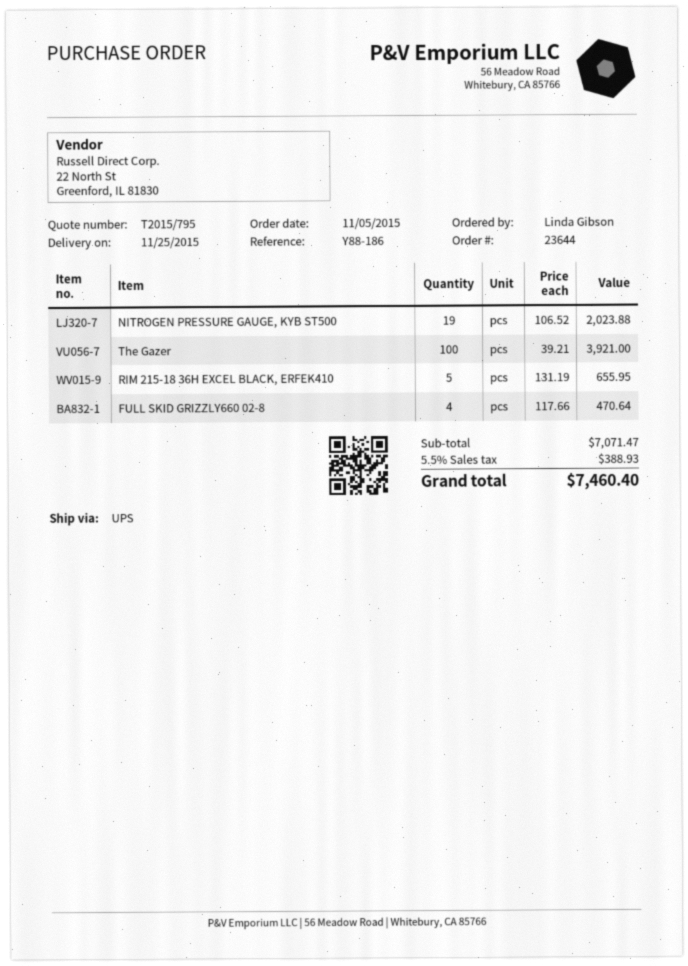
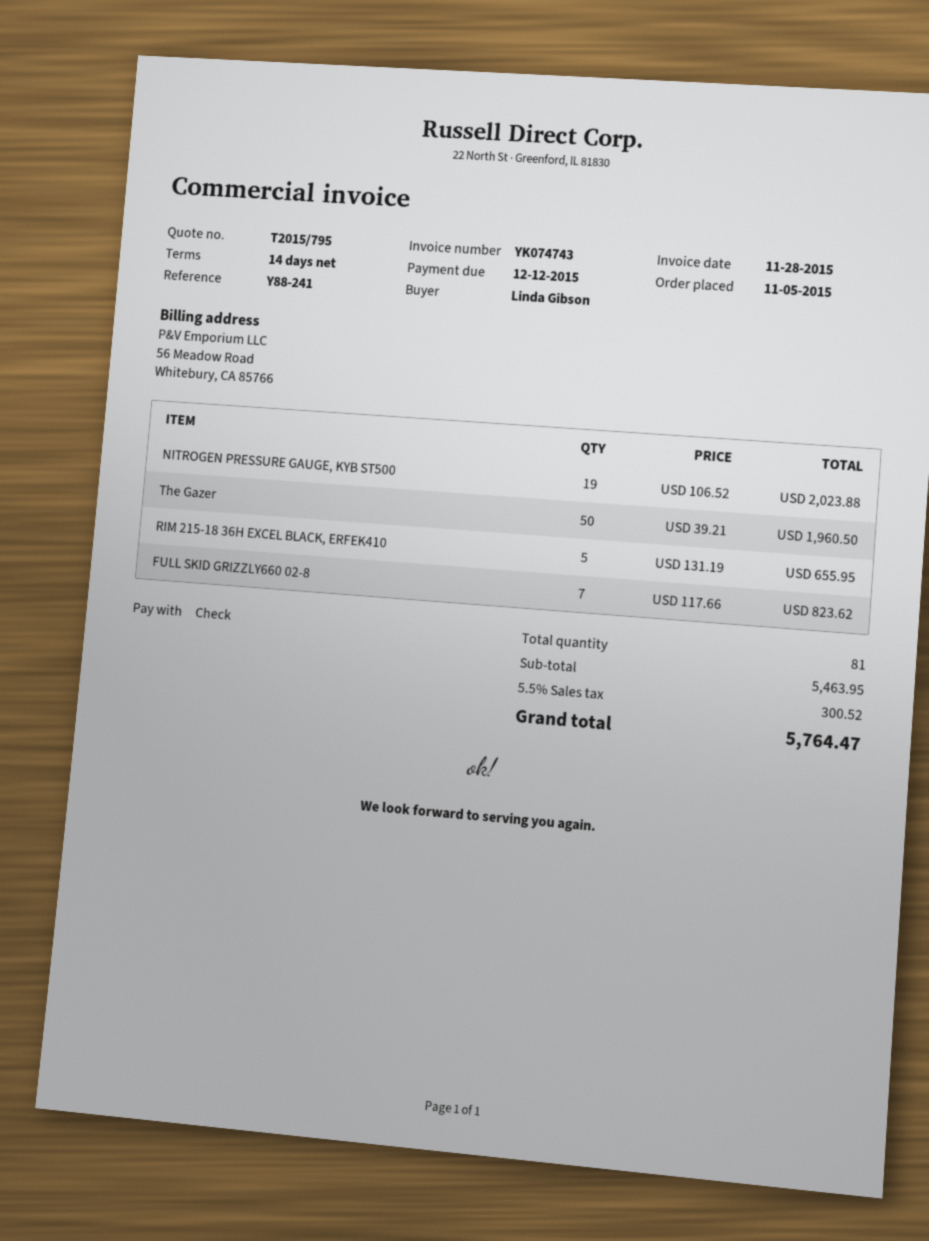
reference: Y88-186 -> Y88-241
The Gazer: 100 x 39.21 = 3921.00 -> 50 x 39.21 = 1960.50
FULL SKID GRIZZLY660 02-8: 4 x 117.66 = 470.64 -> 7 x 117.66 = 823.62
subtotal: 7071.47 -> 5463.95
tax: 5.5% = 388.93 -> 5.5% = 300.52
total: 7460.40 -> 5764.47

